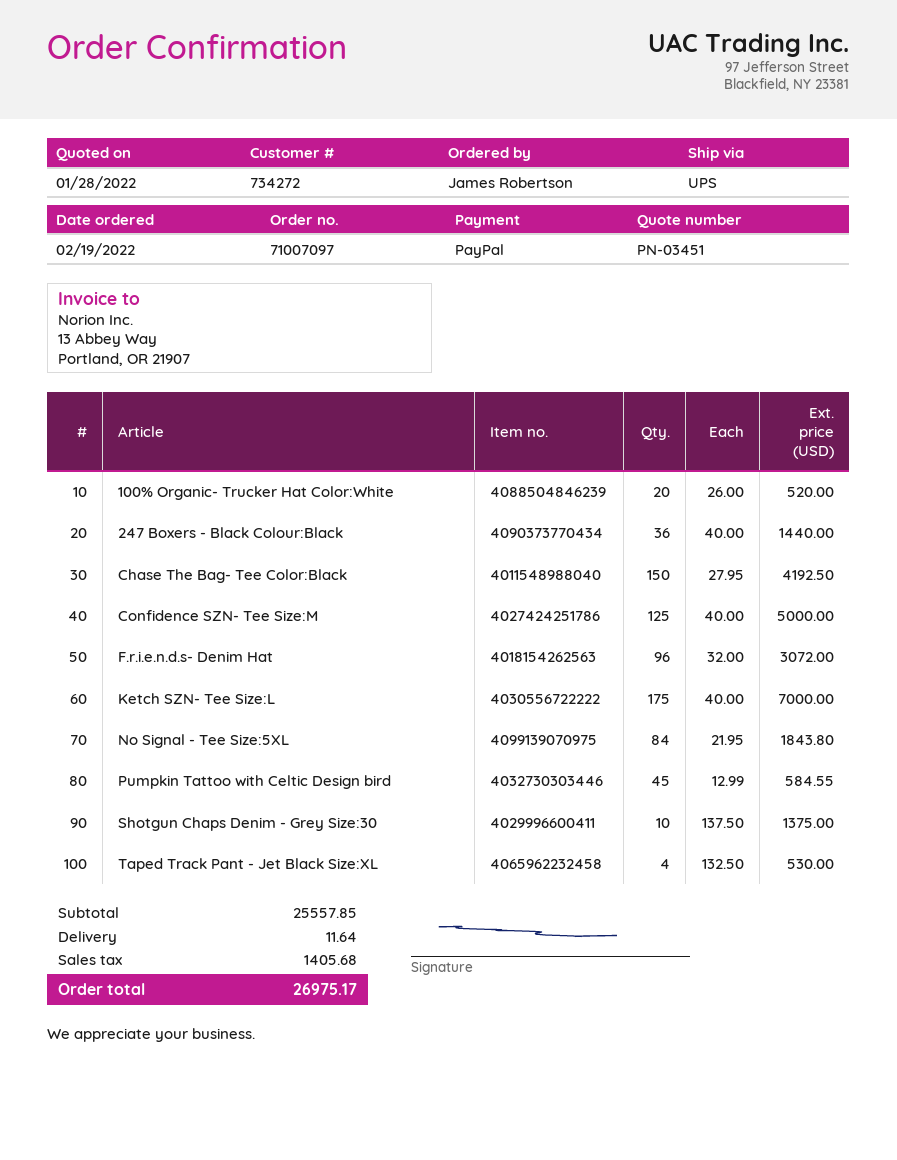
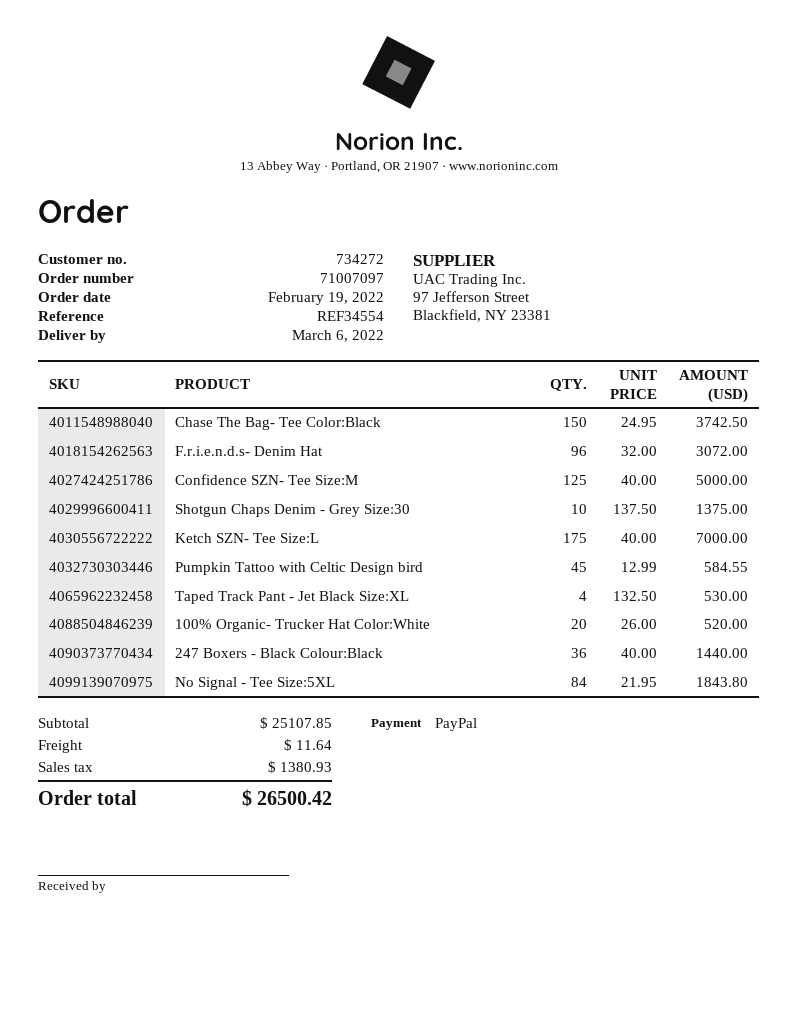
Chase The Bag- Tee Color:Black: 150 x 27.95 = 4192.50 -> 150 x 24.95 = 3742.50
subtotal: 25557.85 -> 25107.85
tax: 1405.68 -> 1380.93
total: 26975.17 -> 26500.42

